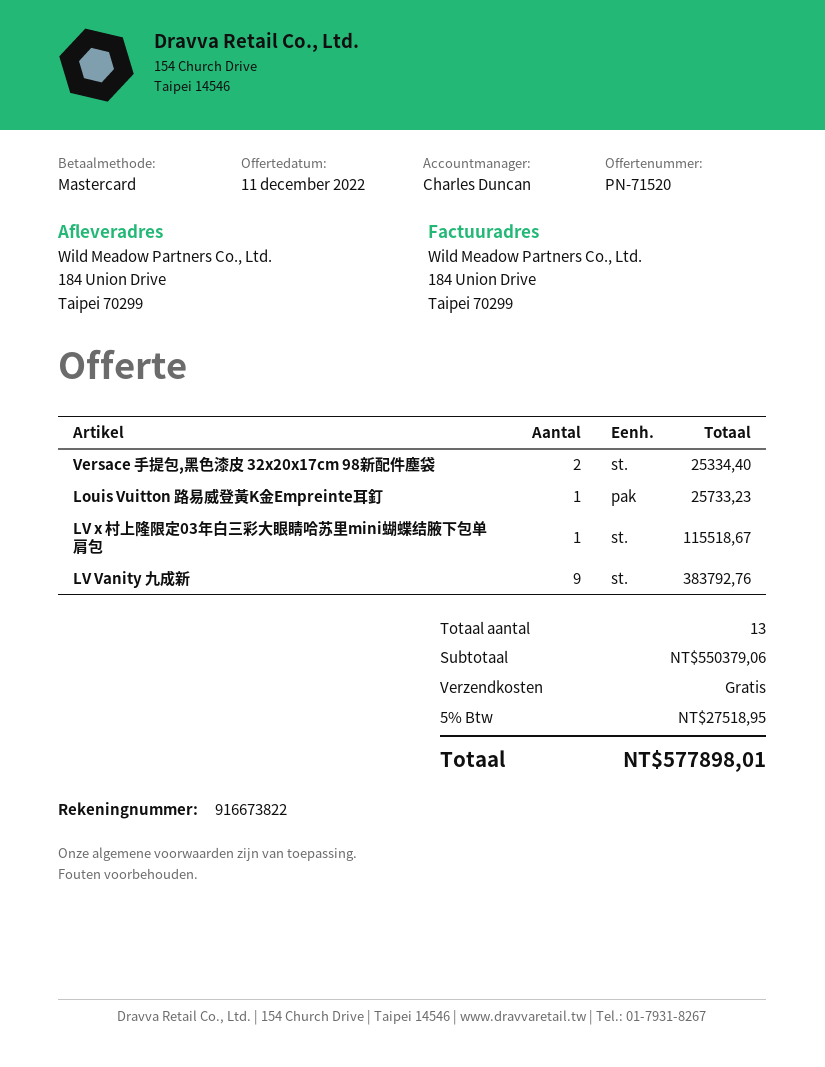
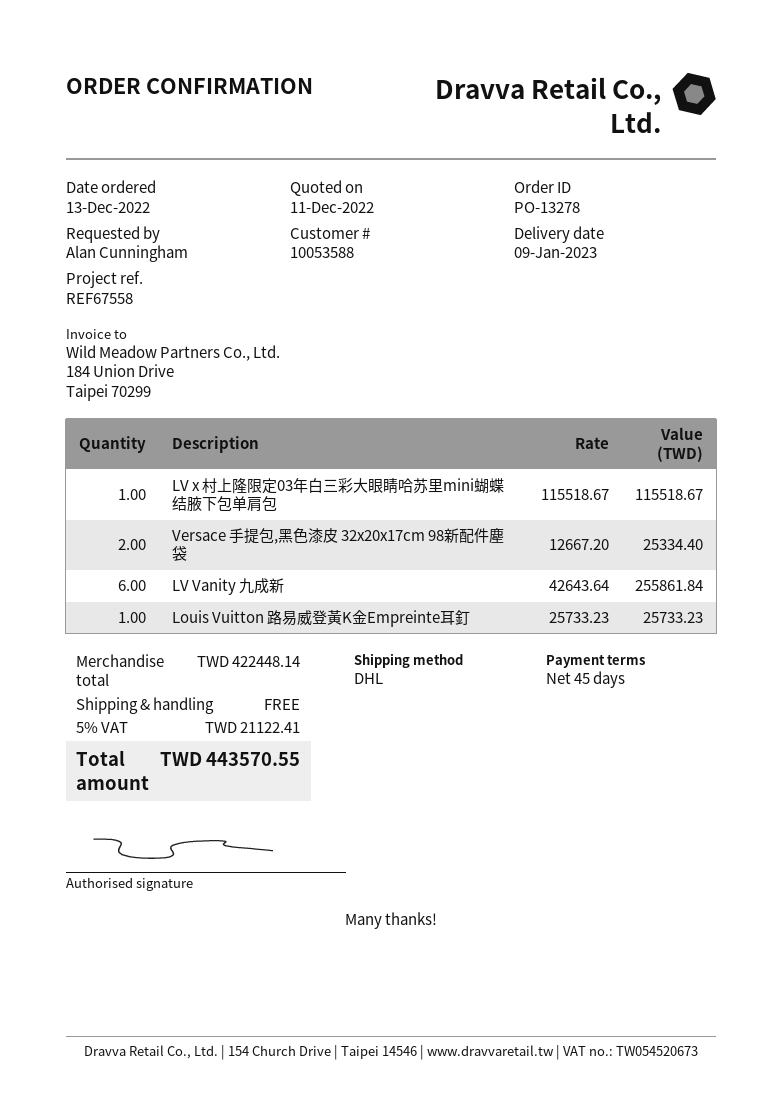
LV Vanity 九成新: 9 for 383792.76 -> 6 for 255861.84
subtotal: 550379.06 -> 422448.14
tax: 5% = 27518.95 -> 5% = 21122.41
total: 577898.01 -> 443570.55

